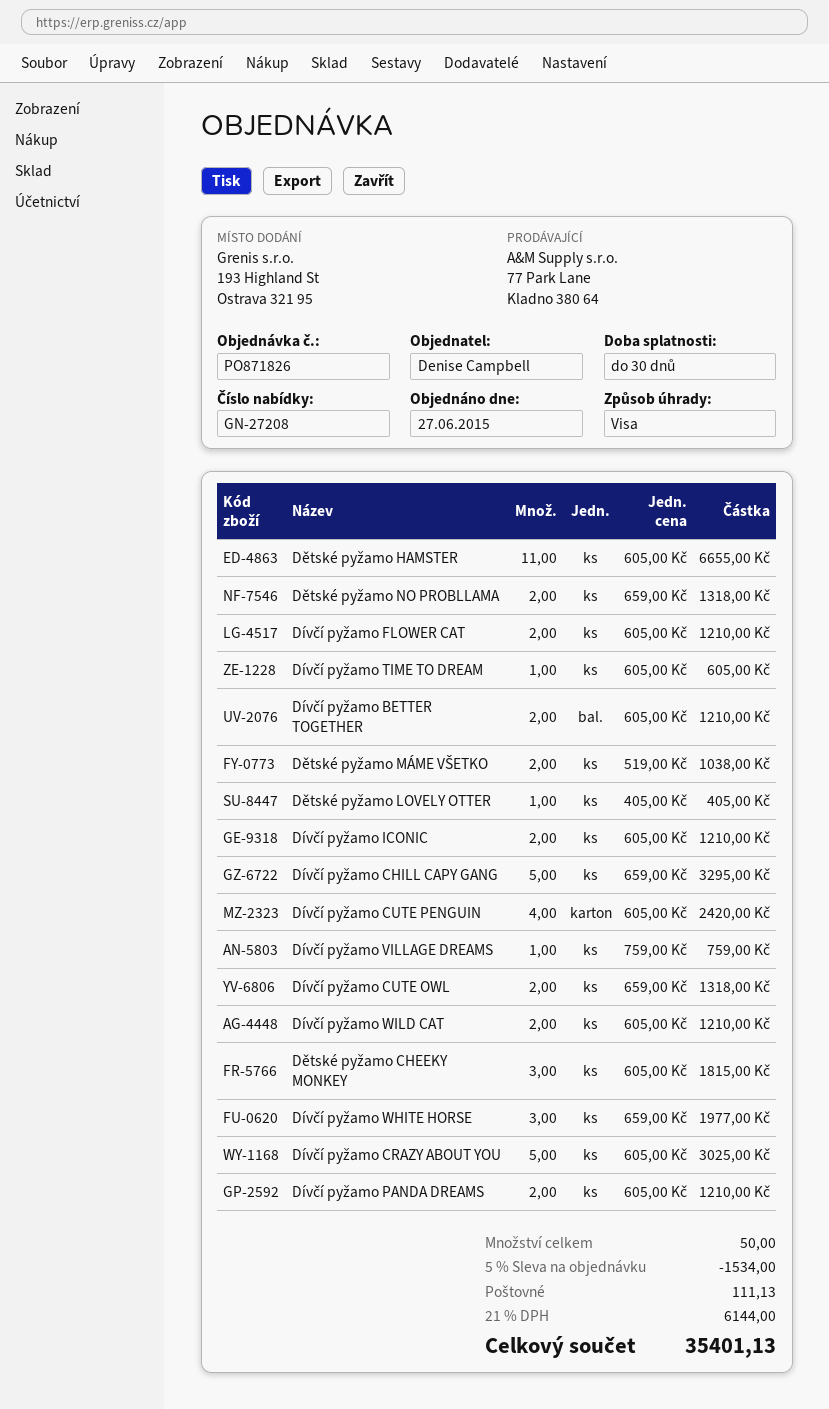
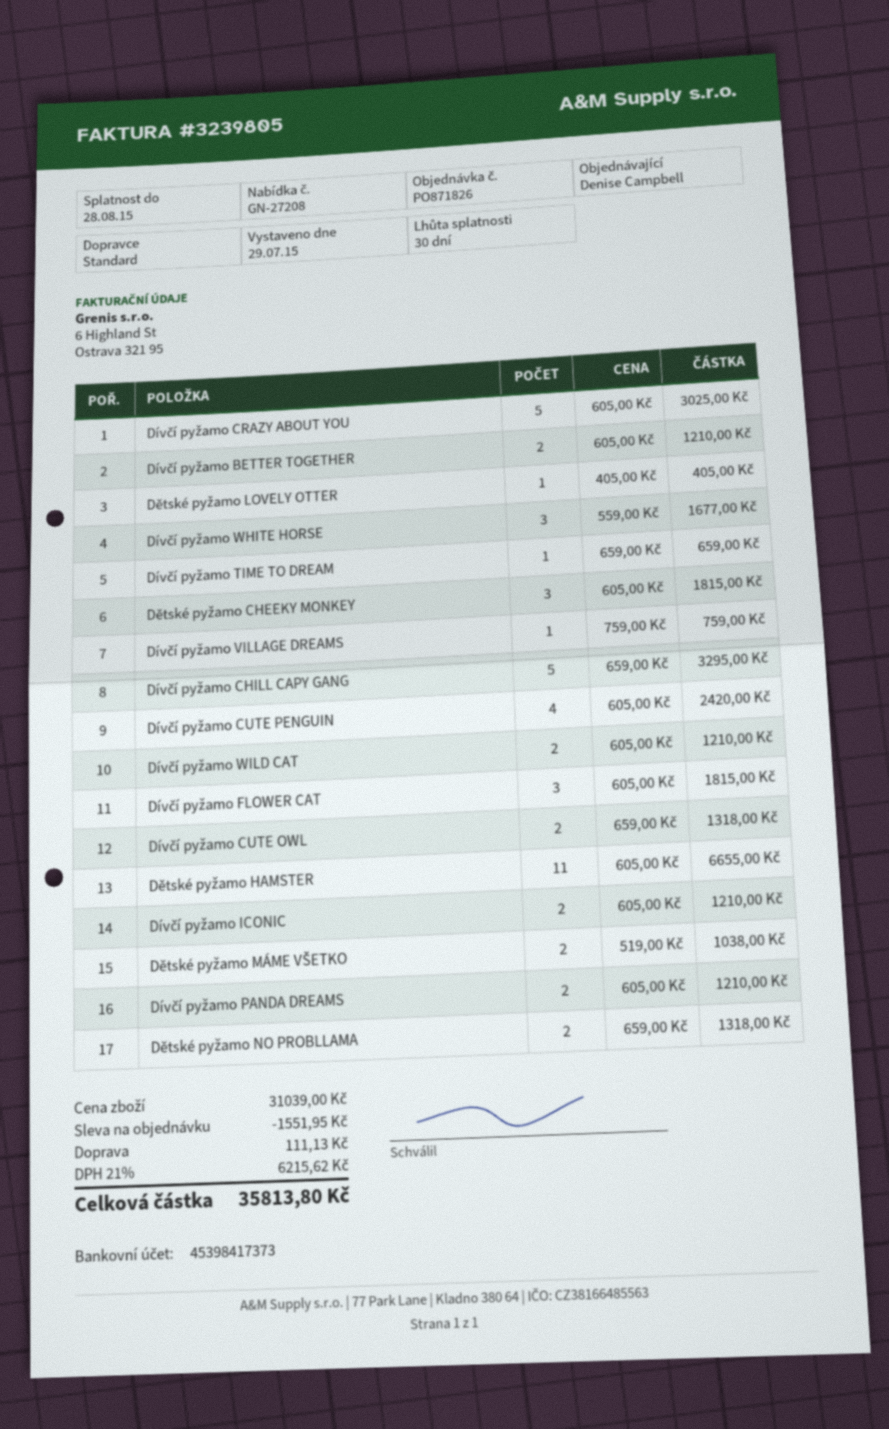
Dívčí pyžamo FLOWER CAT: 2 x 605.00 = 1210.00 -> 3 x 605.00 = 1815.00
Dívčí pyžamo TIME TO DREAM: 1 x 605.00 = 605.00 -> 1 x 659.00 = 659.00
Dívčí pyžamo WHITE HORSE: 3 x 659.00 = 1977.00 -> 3 x 559.00 = 1677.00
discount: 1534.00 -> 1551.95
tax: 21% = 6144.00 -> 21% = 6215.62
total: 35401.13 -> 35813.80

